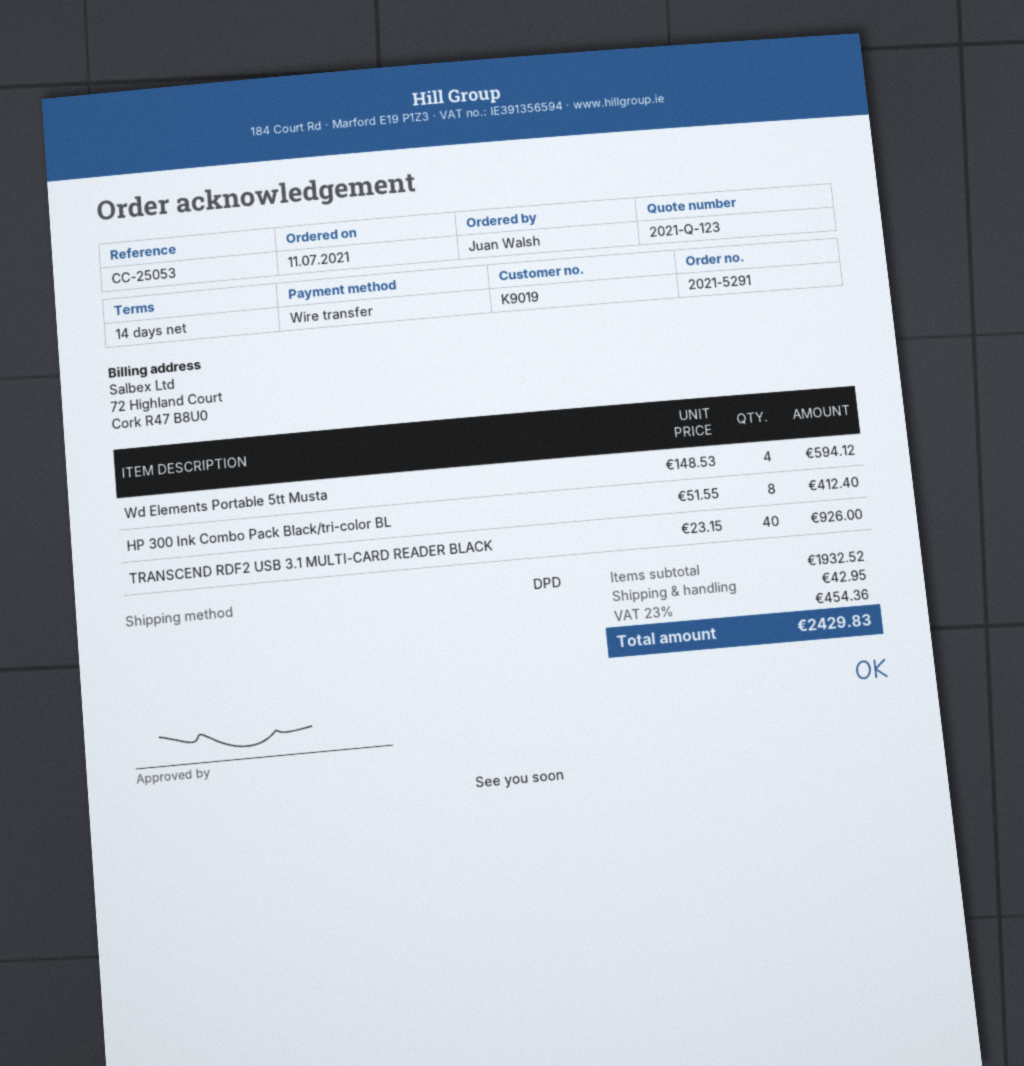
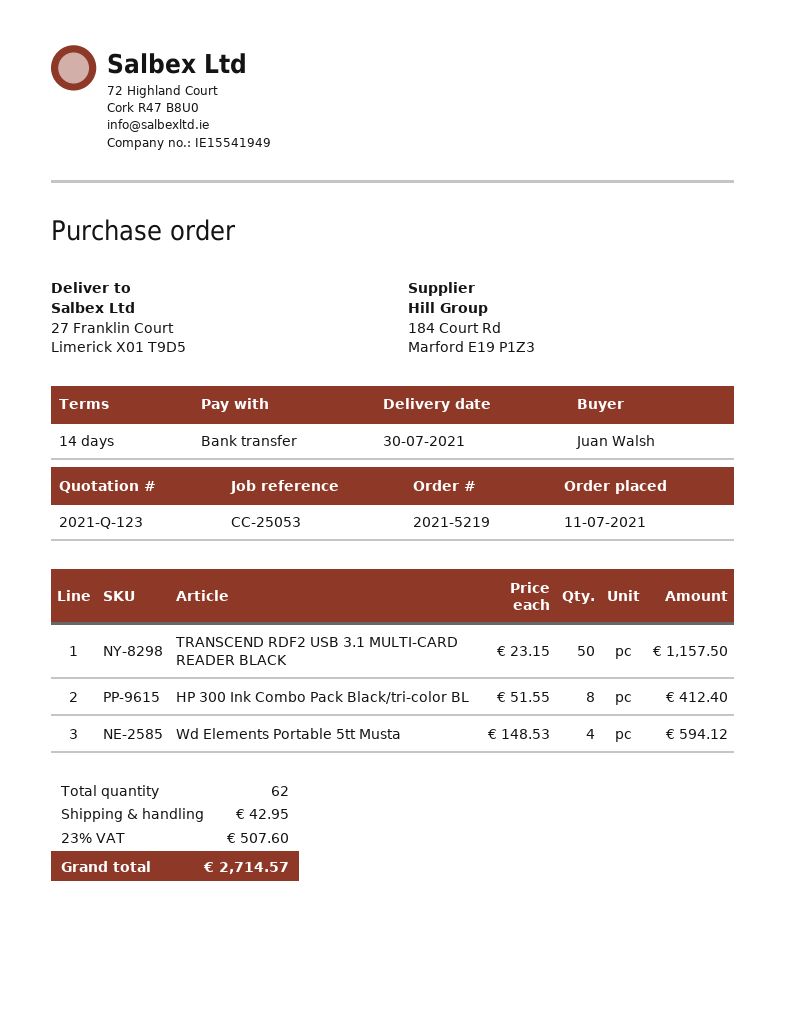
order number: 2021-5291 -> 2021-5219
TRANSCEND RDF2 USB 3.1 MULTI-CARD READER BLACK: 40 x 23.15 = 926.00 -> 50 x 23.15 = 1157.50
tax: 23% = 454.36 -> 23% = 507.60
total: 2429.83 -> 2714.57

